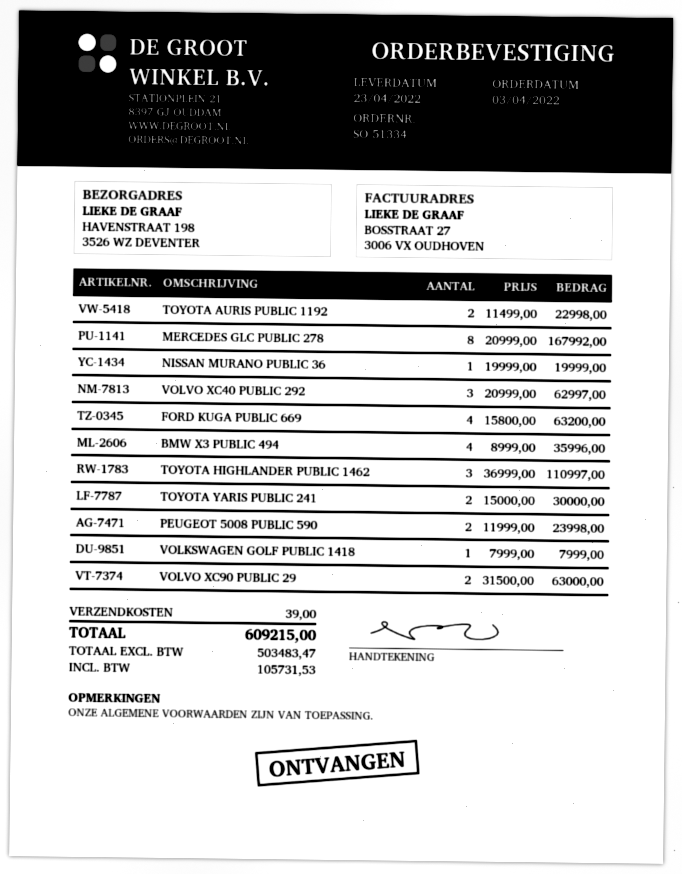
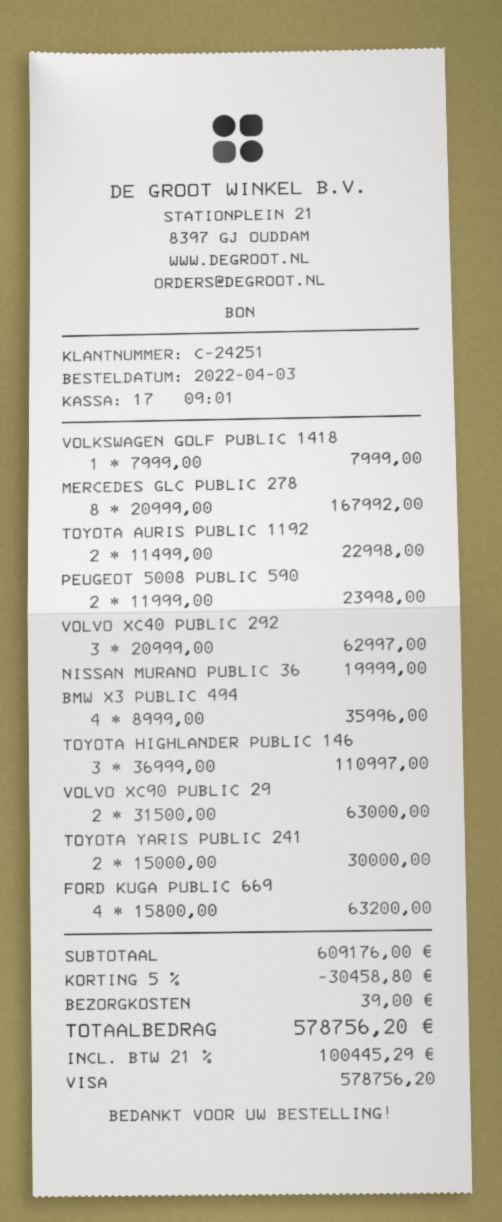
discount: none -> 5% = 30458.80
tax: 105731.53 -> 100445.29
total: 609215.00 -> 578756.20

